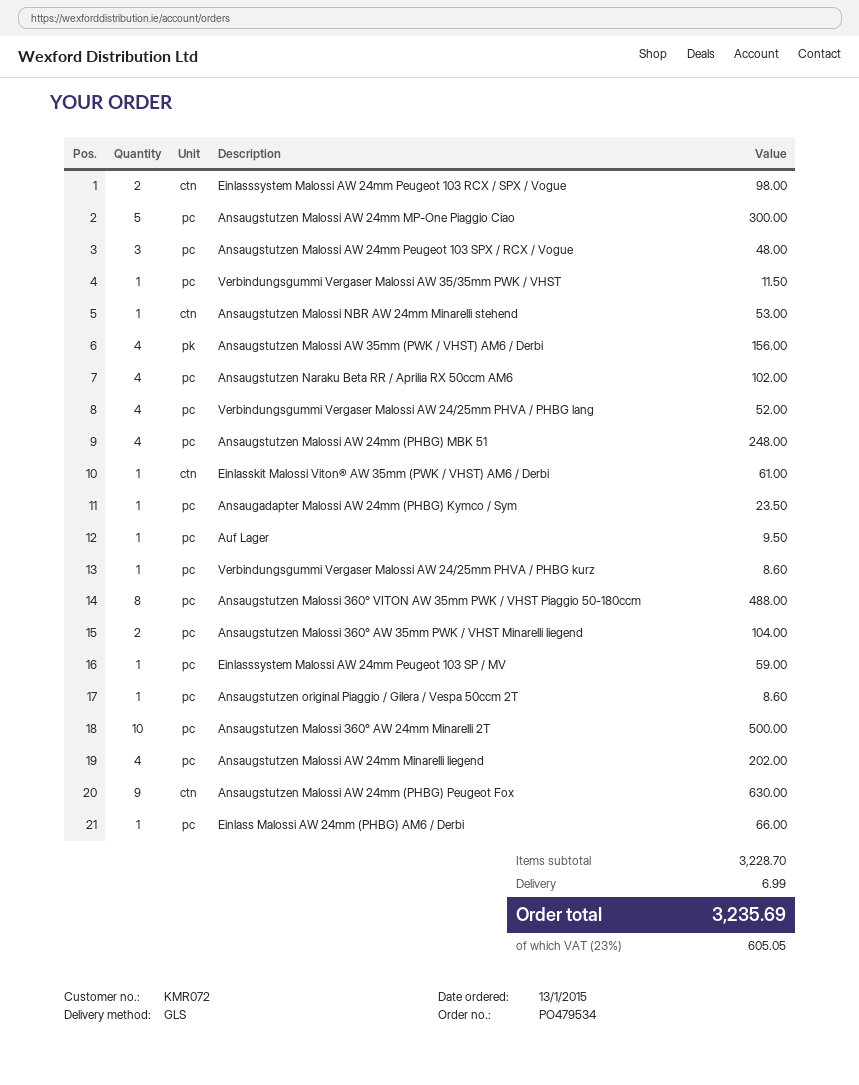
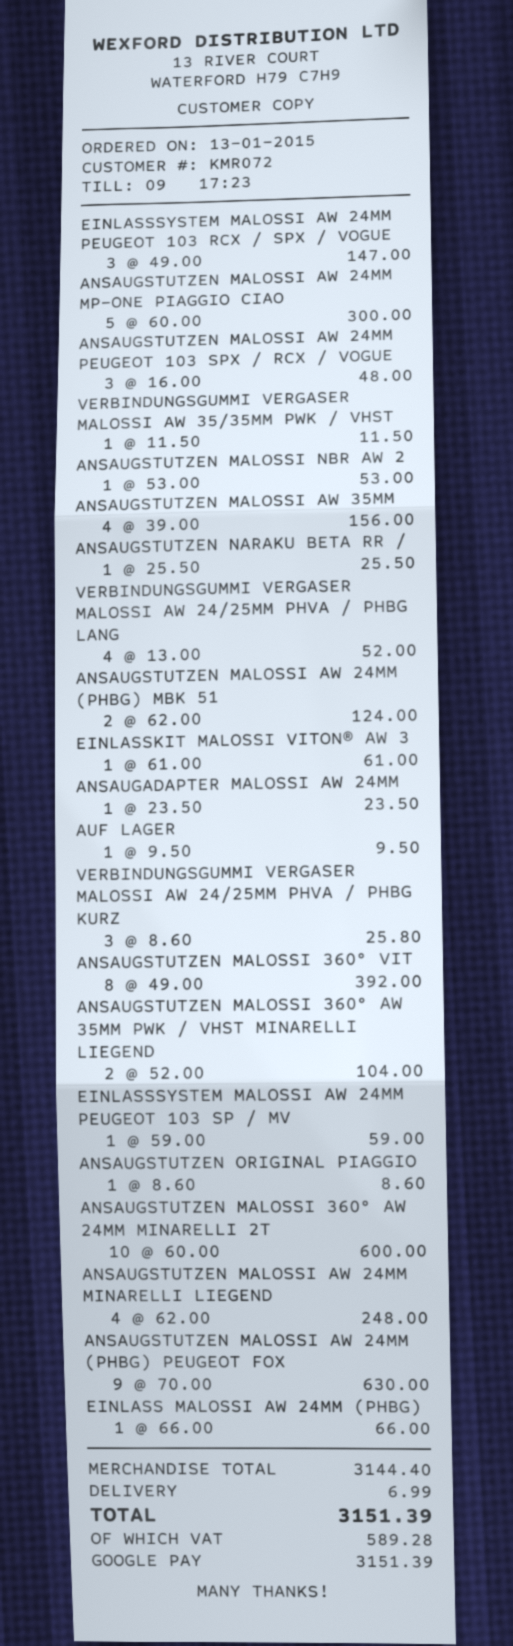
Einlasssystem Malossi AW 24mm Peugeot 103 RCX / SPX / Vogue: 2 for 98.00 -> 3 for 147.00
Ansaugstutzen Naraku Beta RR / Aprilia RX 50ccm AM6: 4 for 102.00 -> 1 for 25.50
Ansaugstutzen Malossi AW 24mm (PHBG) MBK 51: 4 for 248.00 -> 2 for 124.00
Verbindungsgummi Vergaser Malossi AW 24/25mm PHVA / PHBG kurz: 1 for 8.60 -> 3 for 25.80
Ansaugstutzen Malossi 360° VITON AW 35mm PWK / VHST Piaggio 50-180ccm: 8 for 488.00 -> 8 for 392.00
Ansaugstutzen Malossi 360° AW 24mm Minarelli 2T: 10 for 500.00 -> 10 for 600.00
Ansaugstutzen Malossi AW 24mm Minarelli liegend: 4 for 202.00 -> 4 for 248.00
subtotal: 3228.70 -> 3144.40
tax: 605.05 -> 589.28
total: 3235.69 -> 3151.39

